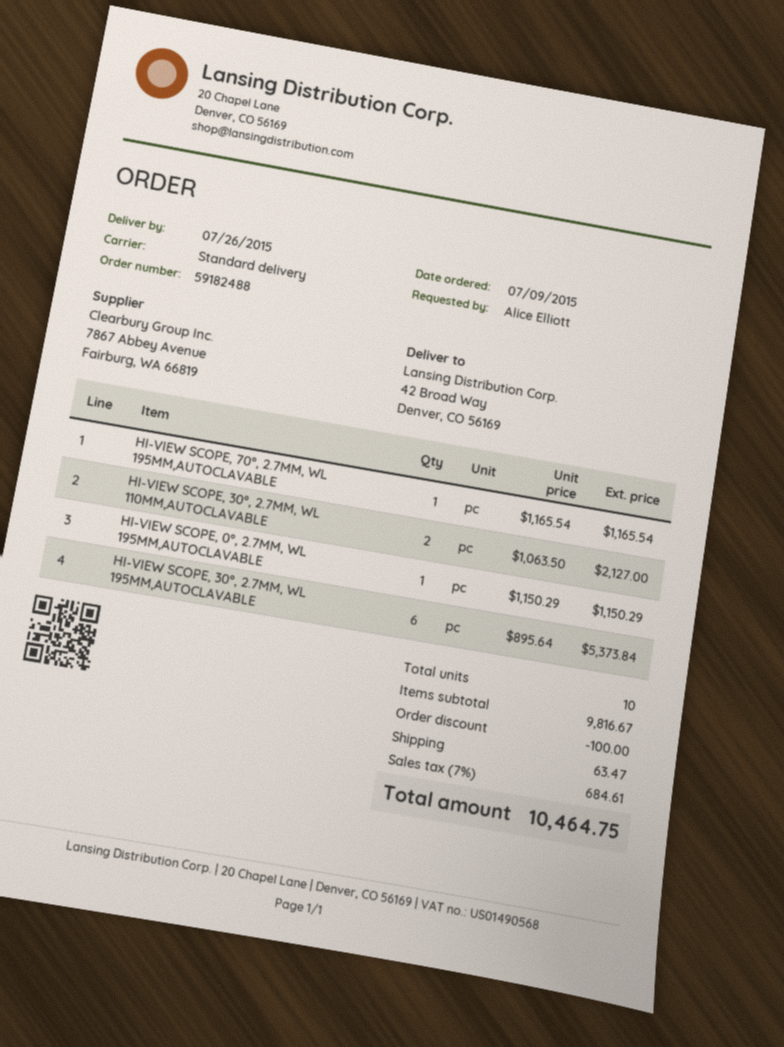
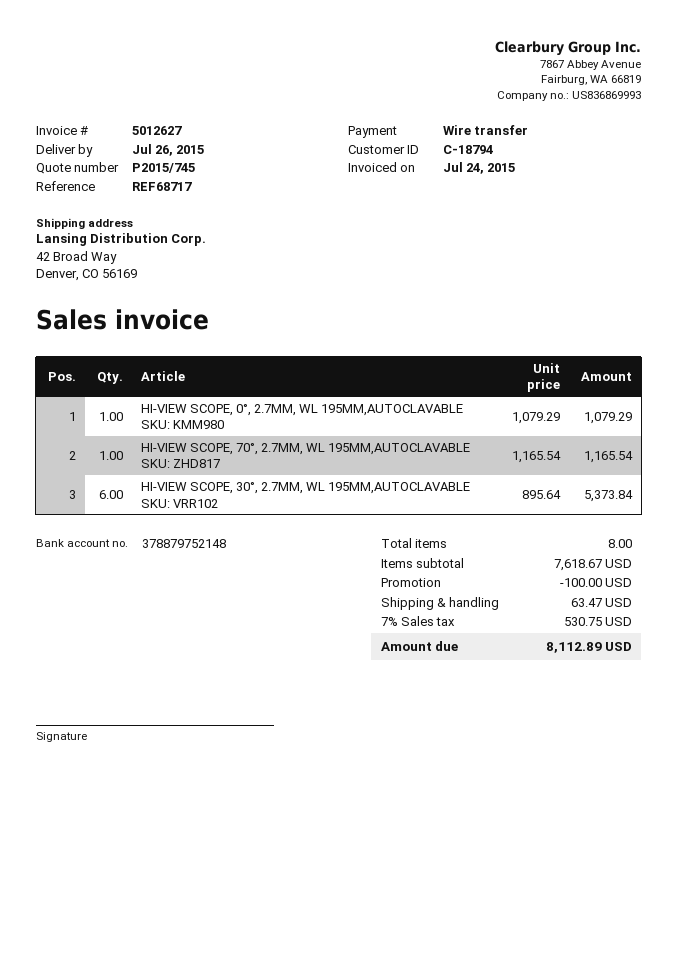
HI-VIEW SCOPE, 30°, 2.7MM, WL 110MM,AUTOCLAVABLE: 2 x 1063.50 = 2127.00 -> none
HI-VIEW SCOPE, 0°, 2.7MM, WL 195MM,AUTOCLAVABLE: 1 x 1150.29 = 1150.29 -> 1 x 1079.29 = 1079.29
total quantity: 10 -> 8
subtotal: 9816.67 -> 7618.67
tax: 7% = 684.61 -> 7% = 530.75
total: 10464.75 -> 8112.89

